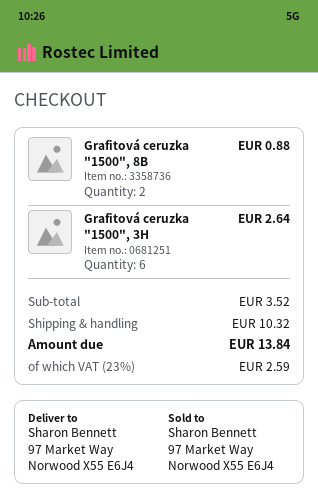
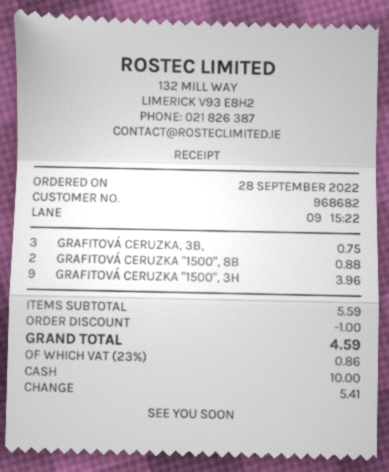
Grafitová ceruzka "1500", 3H: 6 for 2.64 -> 9 for 3.96
GRAFITOVÁ CERUZKA, 3B,: none -> 3 for 0.75
subtotal: 3.52 -> 5.59
discount: none -> 1.00
shipping: 10.32 -> none
tax: 23% = 2.59 -> 23% = 0.86
total: 13.84 -> 4.59

